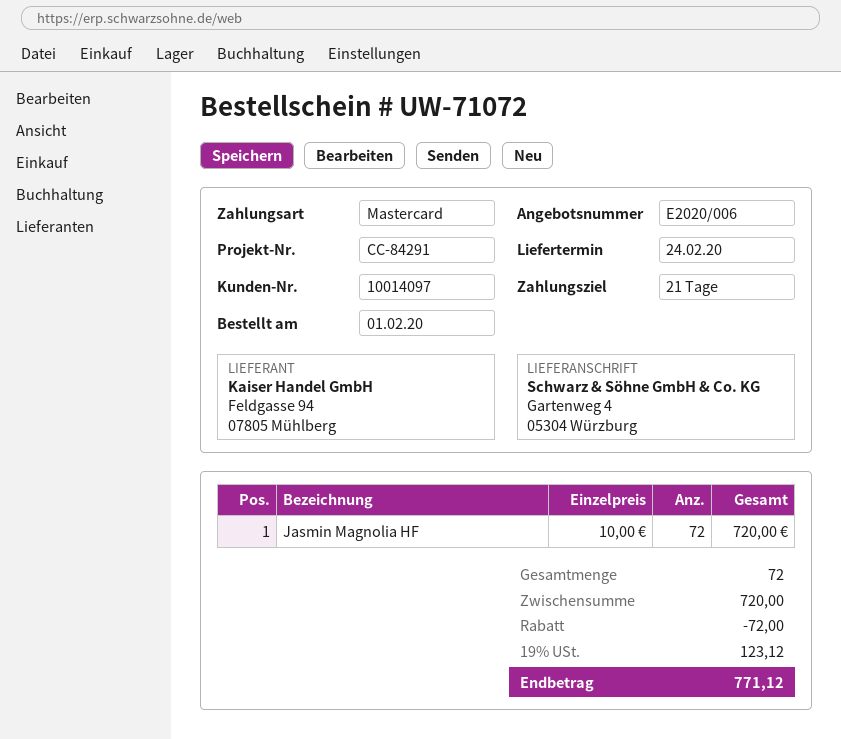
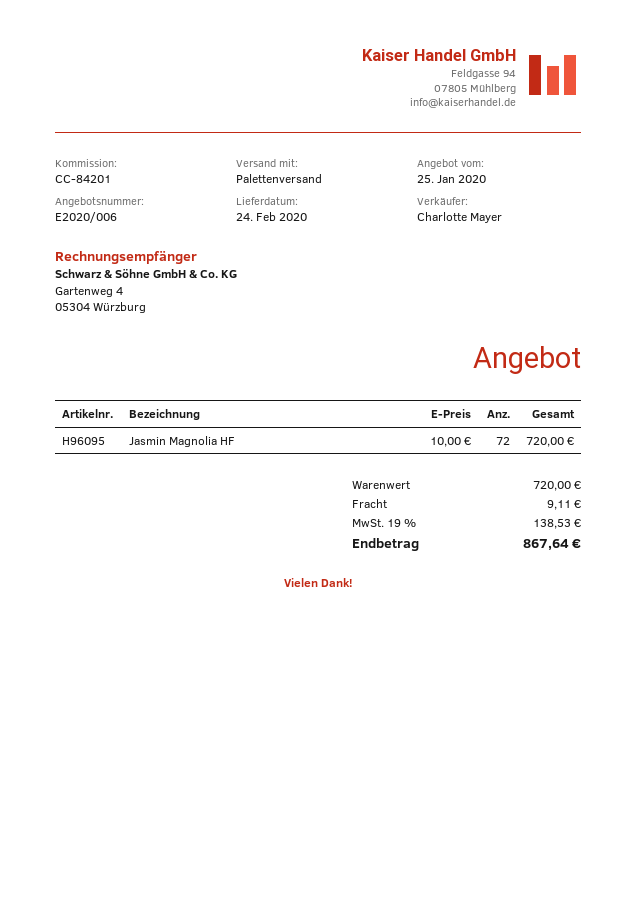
reference: CC-84291 -> CC-84201
discount: 72.00 -> none
shipping: none -> 9.11
tax: 19% = 123.12 -> 19% = 138.53
total: 771.12 -> 867.64

